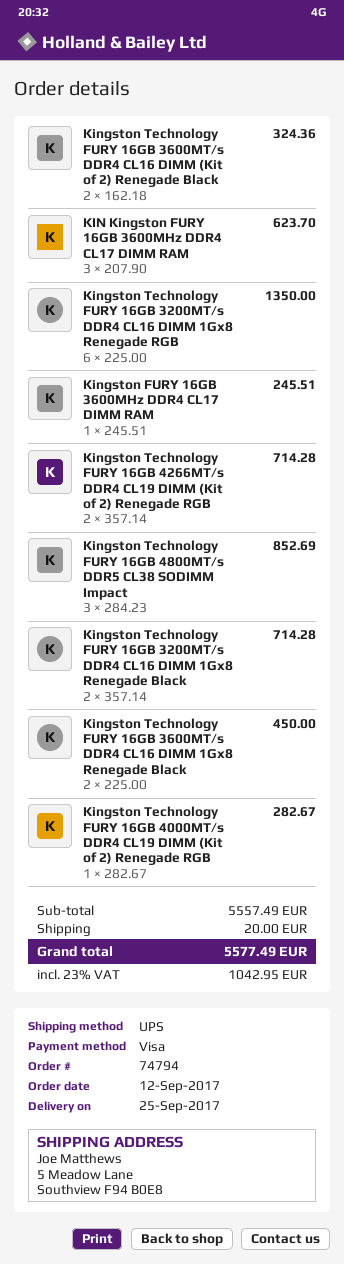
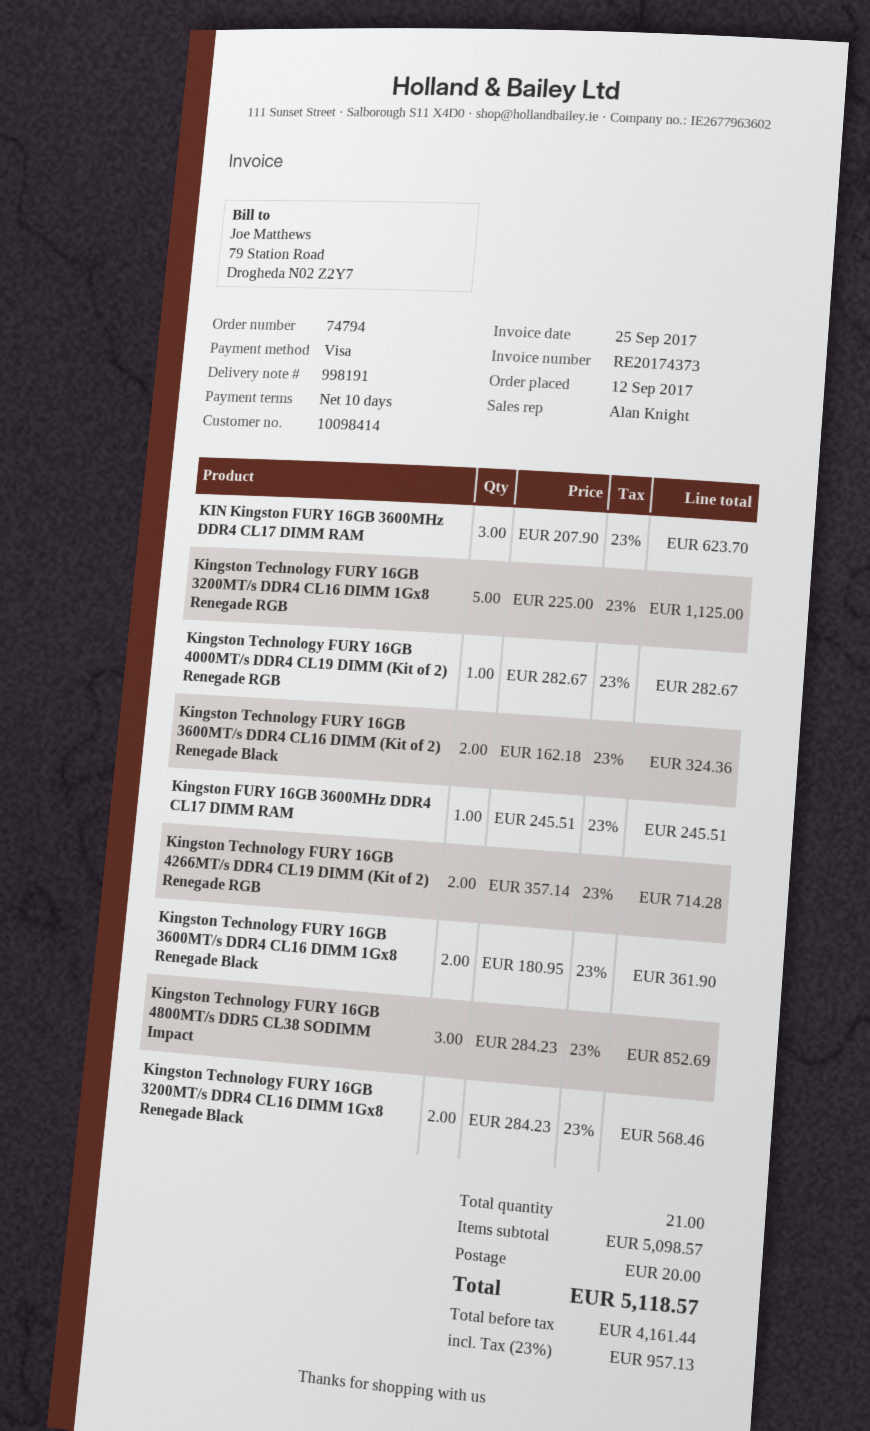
Kingston Technology FURY 16GB 3200MT/s DDR4 CL16 DIMM 1Gx8 Renegade RGB: 6 x 225.00 = 1350.00 -> 5 x 225.00 = 1125.00
Kingston Technology FURY 16GB 3200MT/s DDR4 CL16 DIMM 1Gx8 Renegade Black: 2 x 357.14 = 714.28 -> 2 x 284.23 = 568.46
Kingston Technology FURY 16GB 3600MT/s DDR4 CL16 DIMM 1Gx8 Renegade Black: 2 x 225.00 = 450.00 -> 2 x 180.95 = 361.90
subtotal: 5557.49 -> 5098.57
tax: 23% = 1042.95 -> 23% = 957.13
total: 5577.49 -> 5118.57

